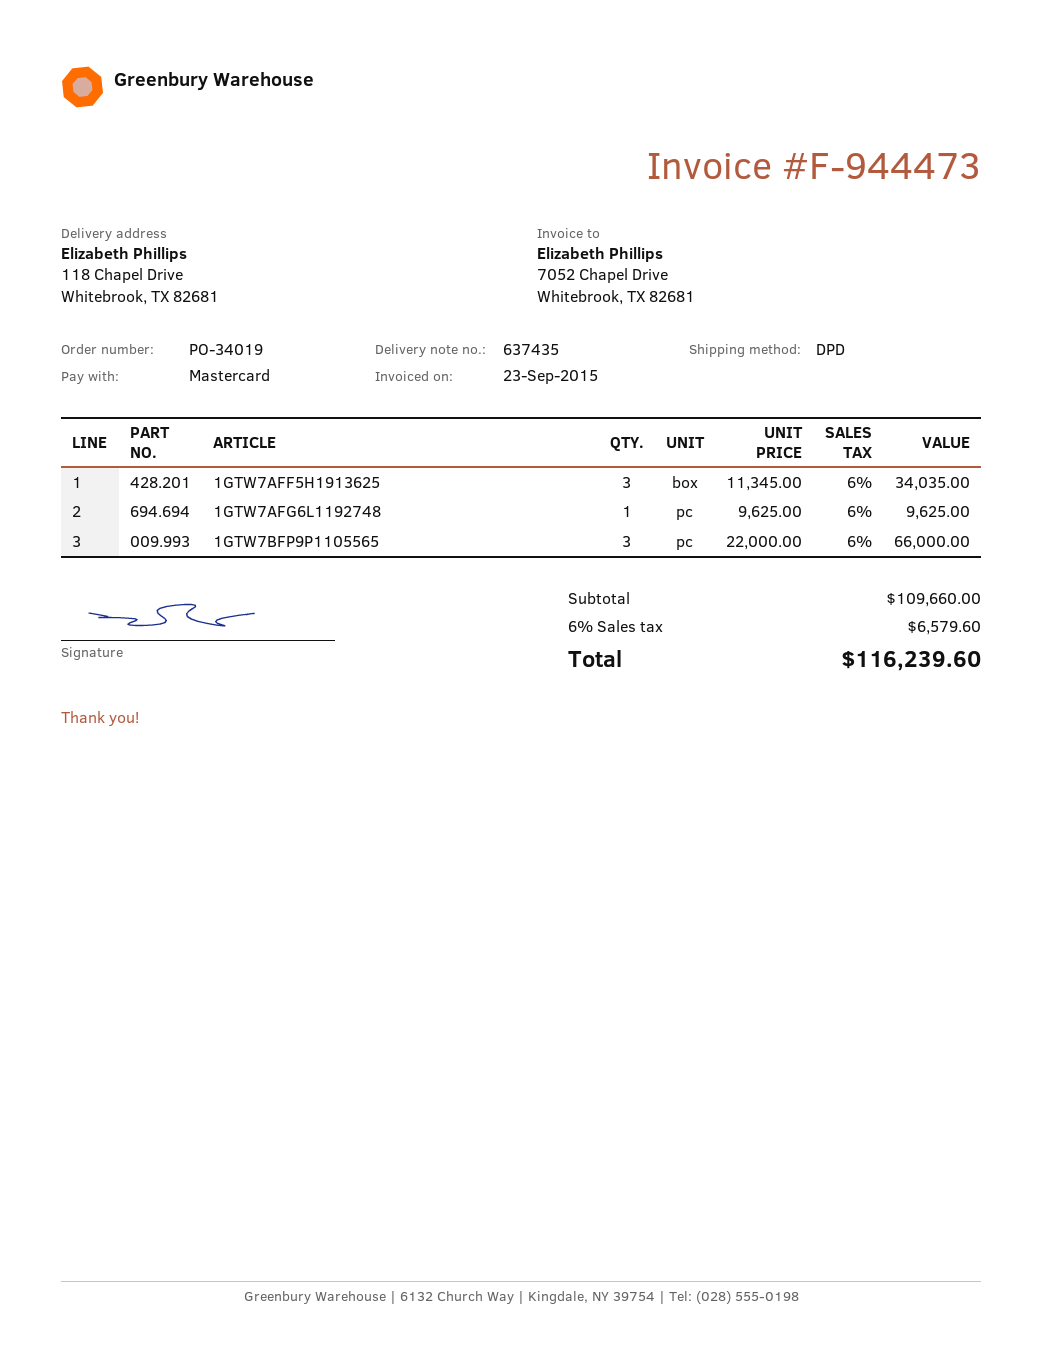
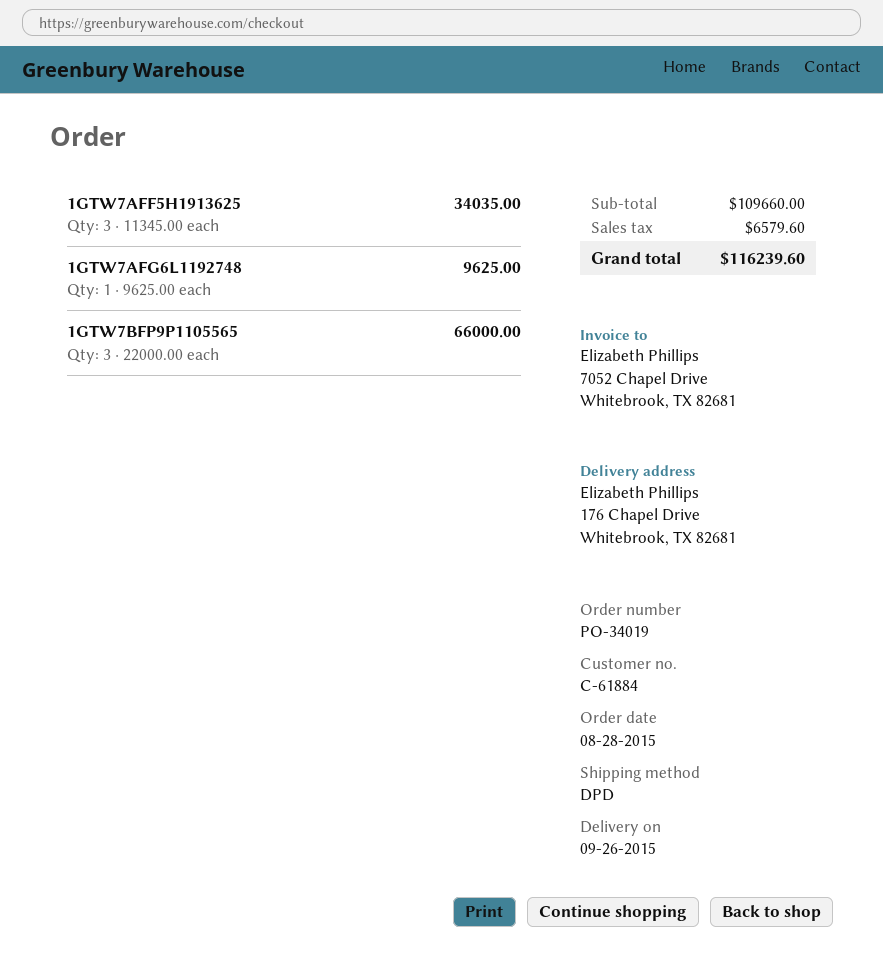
ship to: 118 Chapel Drive, Whitebrook, TX 82681 -> 176 Chapel Drive, Whitebrook, TX 82681

